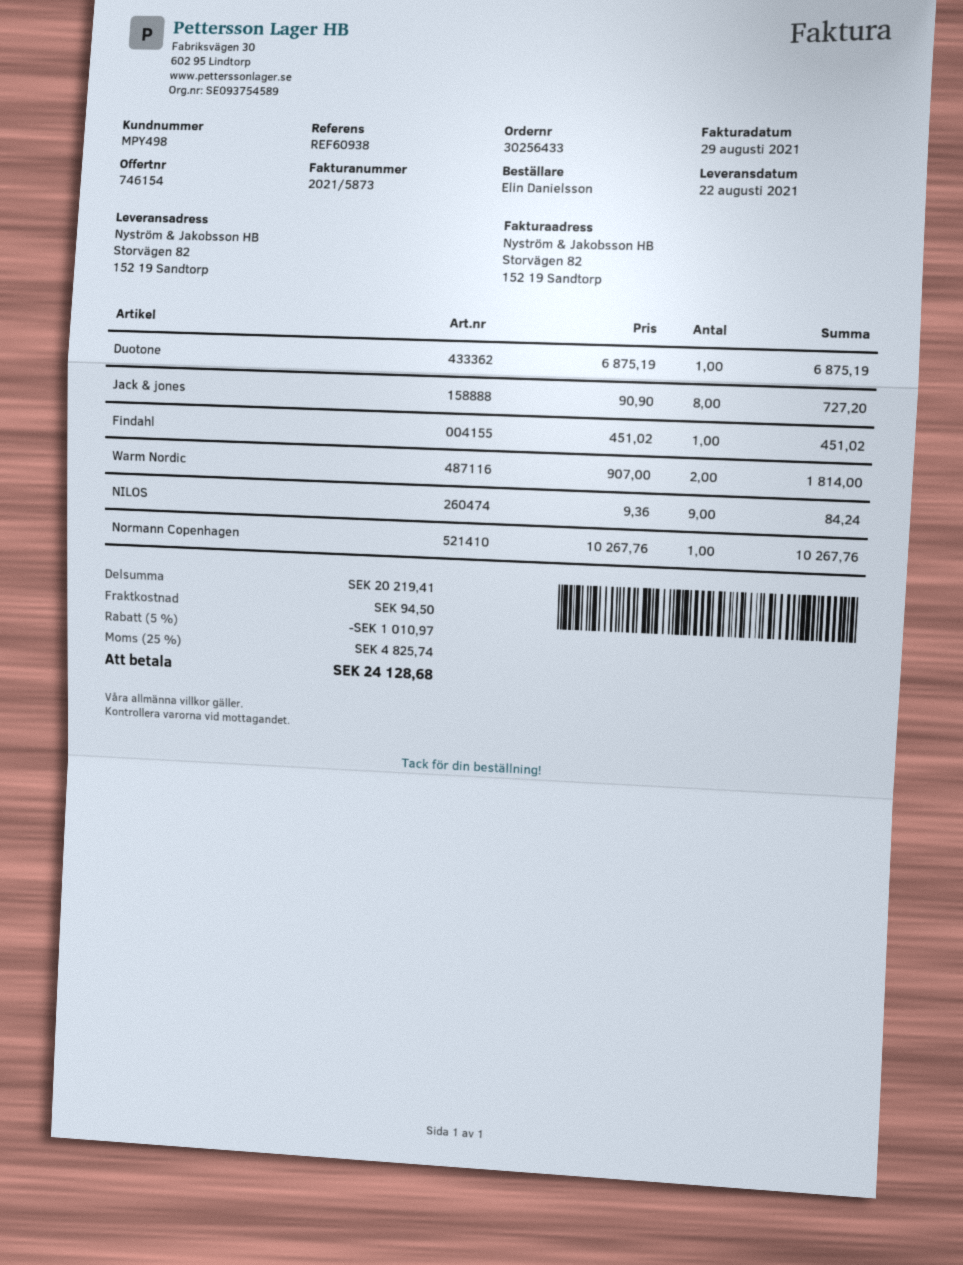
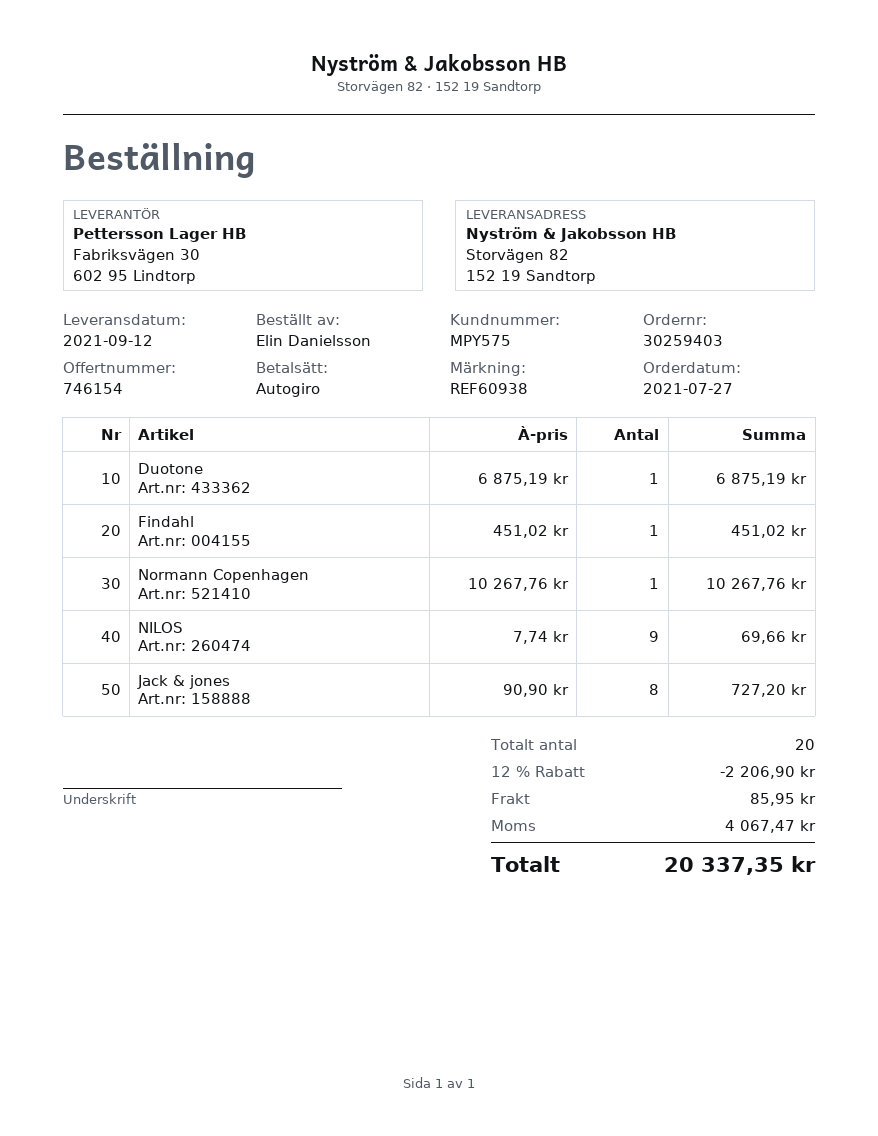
order number: 30256433 -> 30259403
delivery date: 2021-08-22 -> 2021-09-12
customer number: MPY498 -> MPY575
Warm Nordic: 2 x 907.00 = 1814.00 -> none
NILOS: 9 x 9.36 = 84.24 -> 9 x 7.74 = 69.66
discount: 5% = 1010.97 -> 12% = 2206.90
shipping: 94.50 -> 85.95
tax: 4825.74 -> 4067.47
total: 24128.68 -> 20337.35

